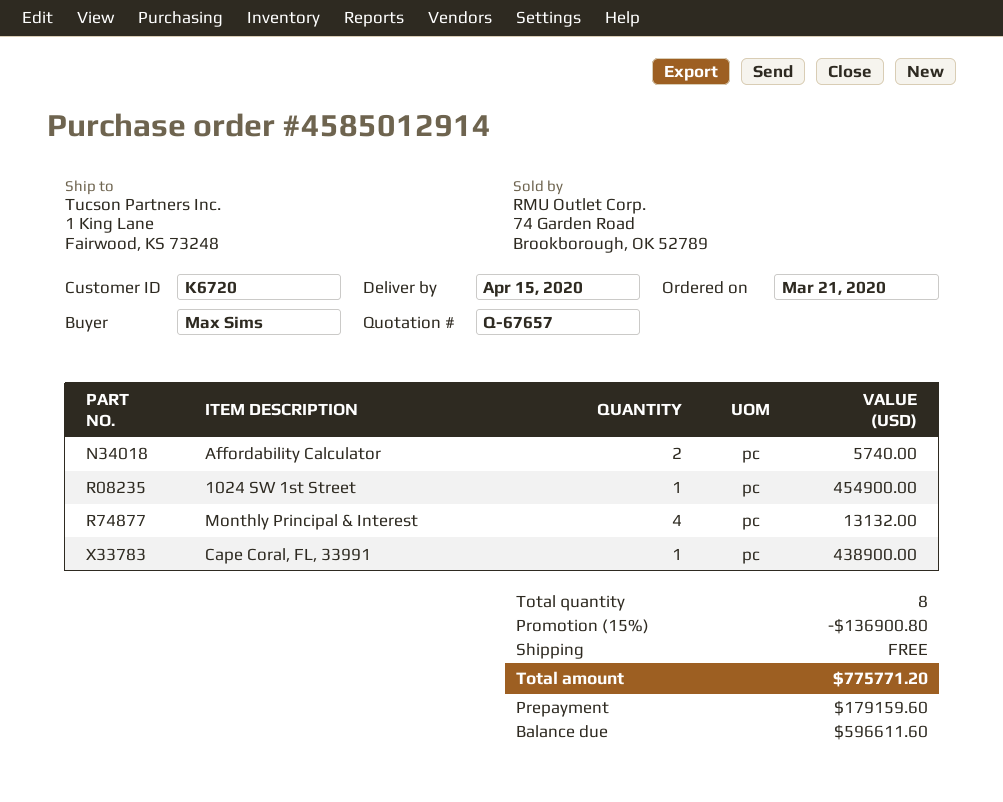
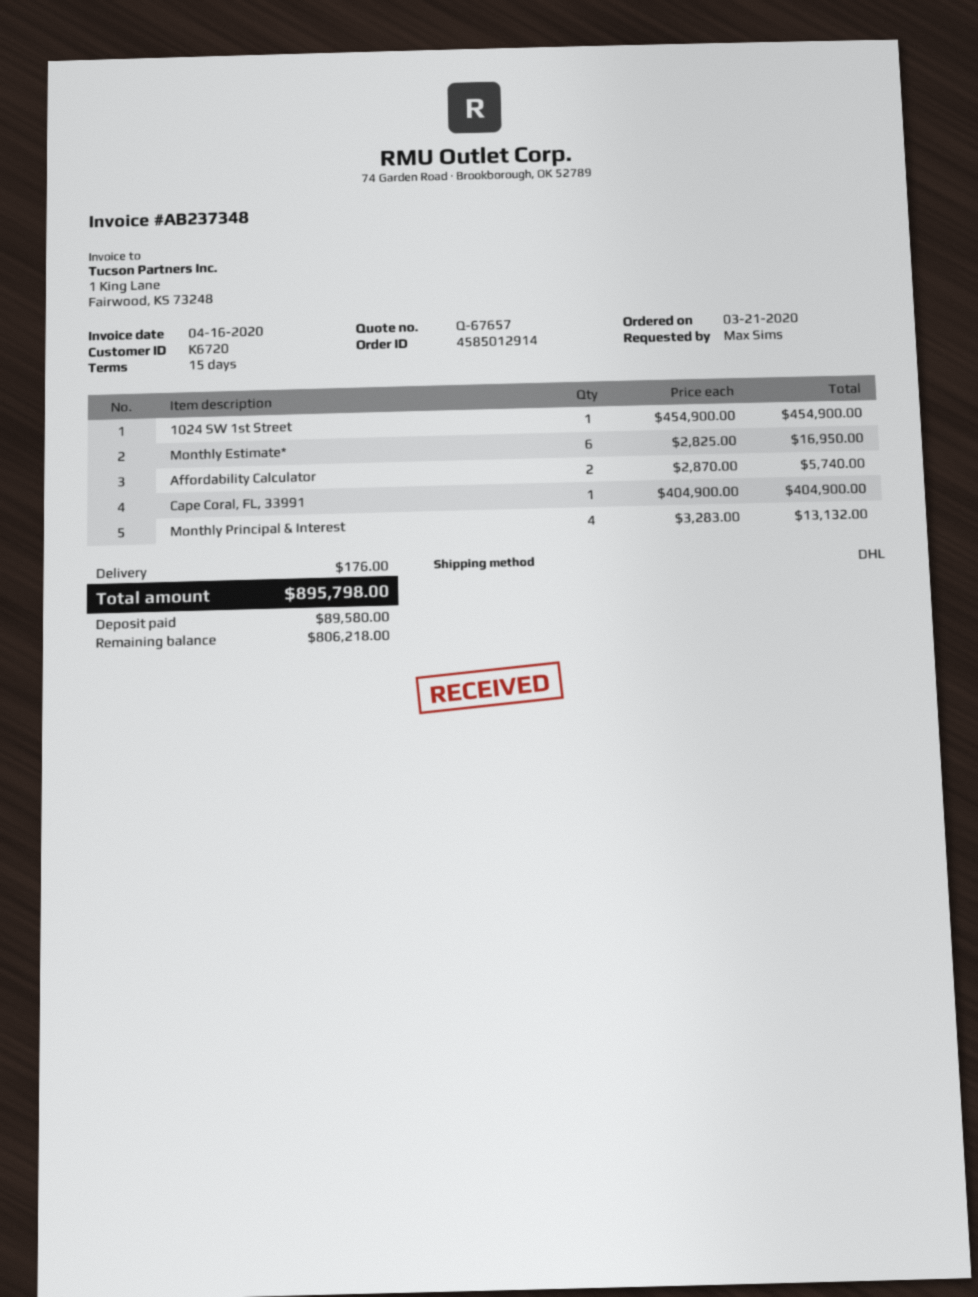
Cape Coral, FL, 33991: 1 for 438900.00 -> 1 for 404900.00
Monthly Estimate*: none -> 6 for 16950.00
discount: 15% = 136900.80 -> none
shipping: 0.00 -> 176.00
total: 775771.20 -> 895798.00
deposit: 179159.60 -> 89580.00
balance: 596611.60 -> 806218.00

